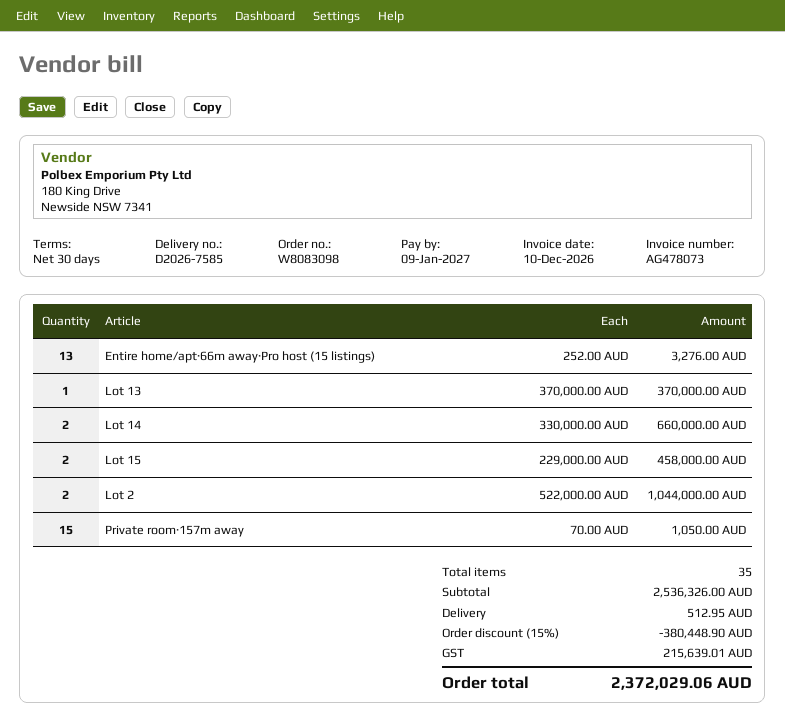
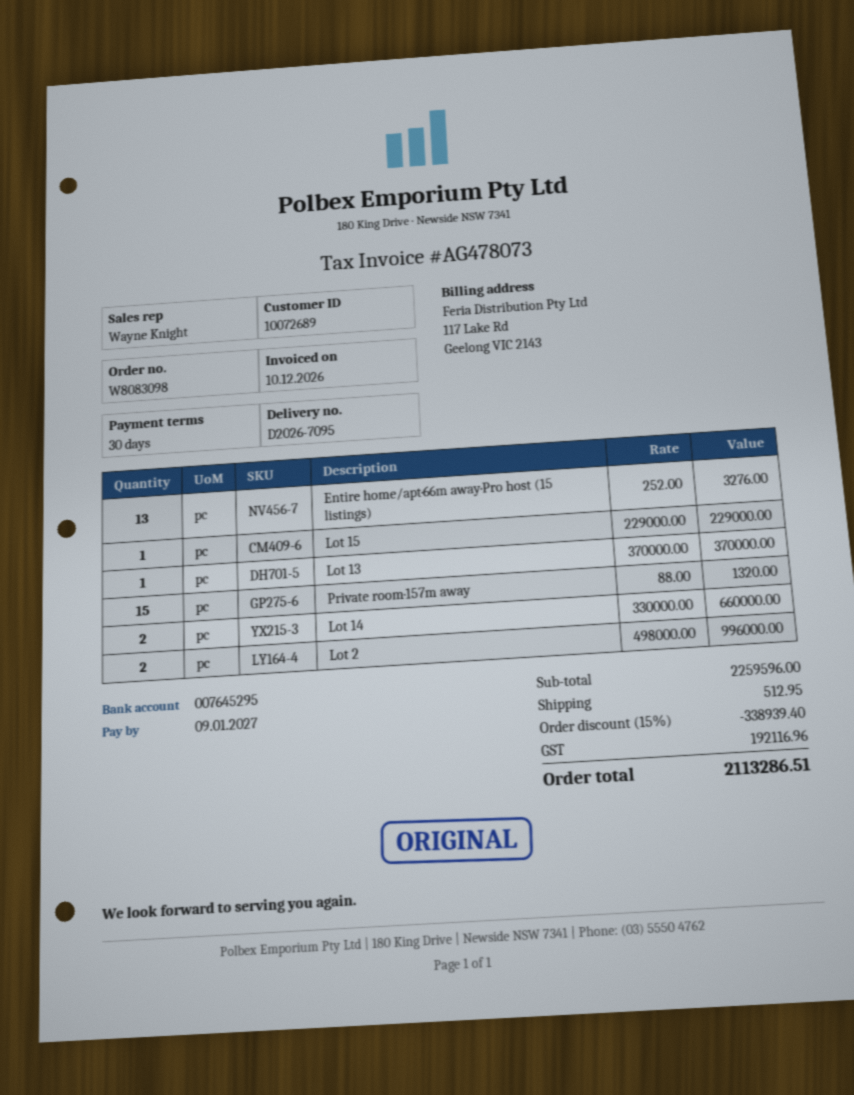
delivery note number: D2026-7585 -> D2026-7095
Lot 15: 2 x 229000.00 = 458000.00 -> 1 x 229000.00 = 229000.00
Lot 2: 2 x 522000.00 = 1044000.00 -> 2 x 498000.00 = 996000.00
Private room·157m away: 15 x 70.00 = 1050.00 -> 15 x 88.00 = 1320.00
subtotal: 2536326.00 -> 2259596.00
discount: 15% = 380448.90 -> 15% = 338939.40
tax: 215639.01 -> 192116.96
total: 2372029.06 -> 2113286.51

